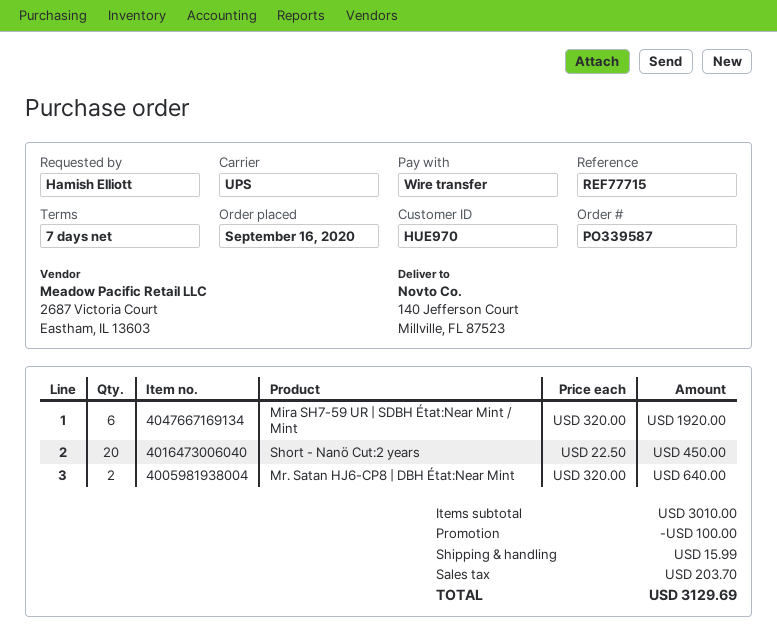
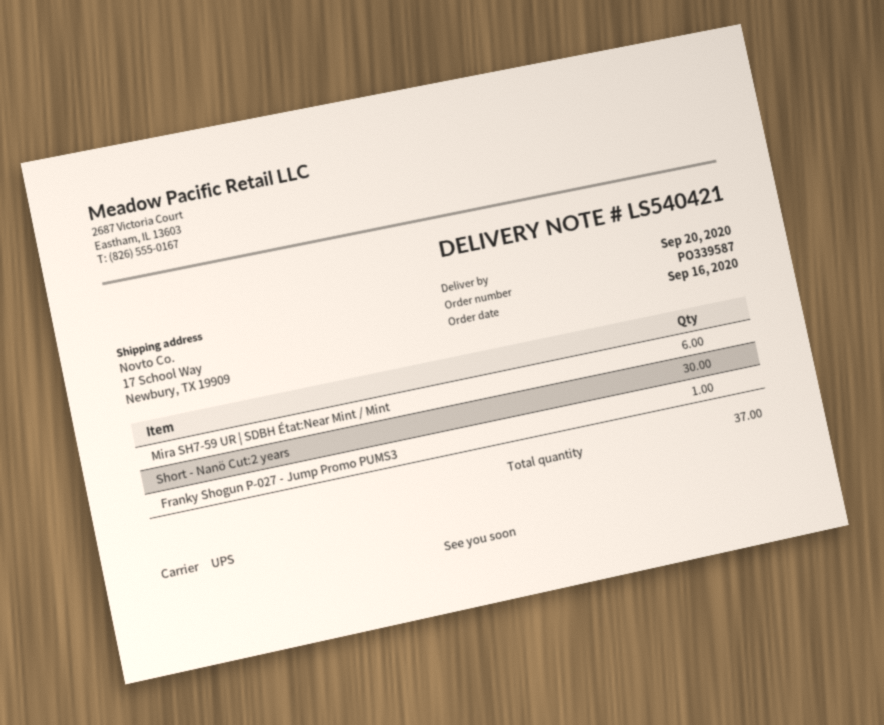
ship to: 140 Jefferson Court, Millville, FL 87523 -> 17 School Way, Newbury, TX 19909
Short - Nanö Cut:2 years: 20 -> 30
Mr. Satan HJ6-CP8 | DBH État:Near Mint: 2 -> none
Franky Shogun P-027 - Jump Promo PUMS3: none -> 1

